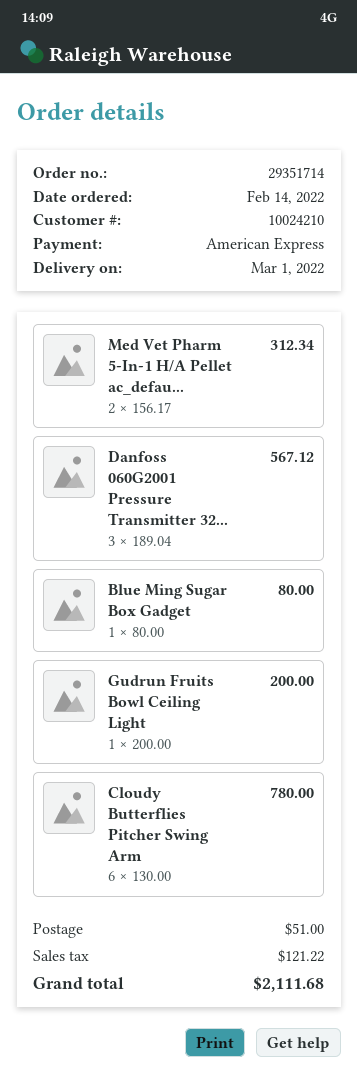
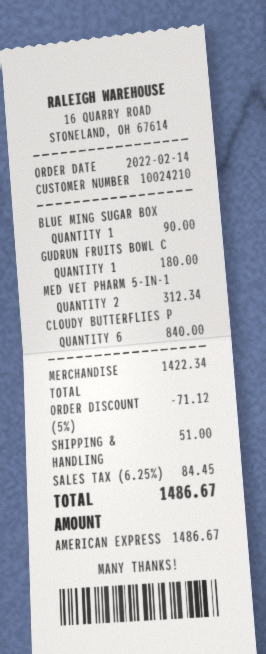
Danfoss 060G2001 Pressure Transmitter 32...: 3 for 567.12 -> none
Blue Ming Sugar Box Gadget: 1 for 80.00 -> 1 for 90.00
Gudrun Fruits Bowl Ceiling Light: 1 for 200.00 -> 1 for 180.00
Cloudy Butterflies Pitcher Swing Arm: 6 for 780.00 -> 6 for 840.00
discount: none -> 5% = 71.12
tax: 121.22 -> 84.45
total: 2111.68 -> 1486.67

